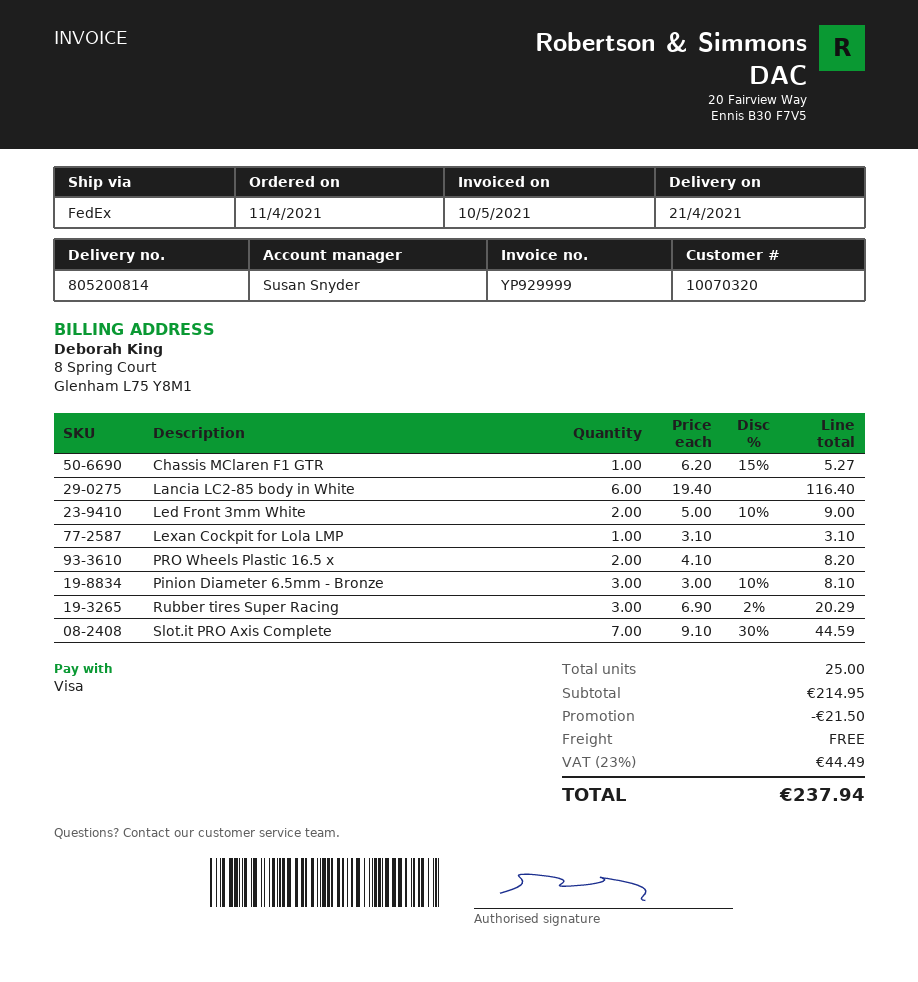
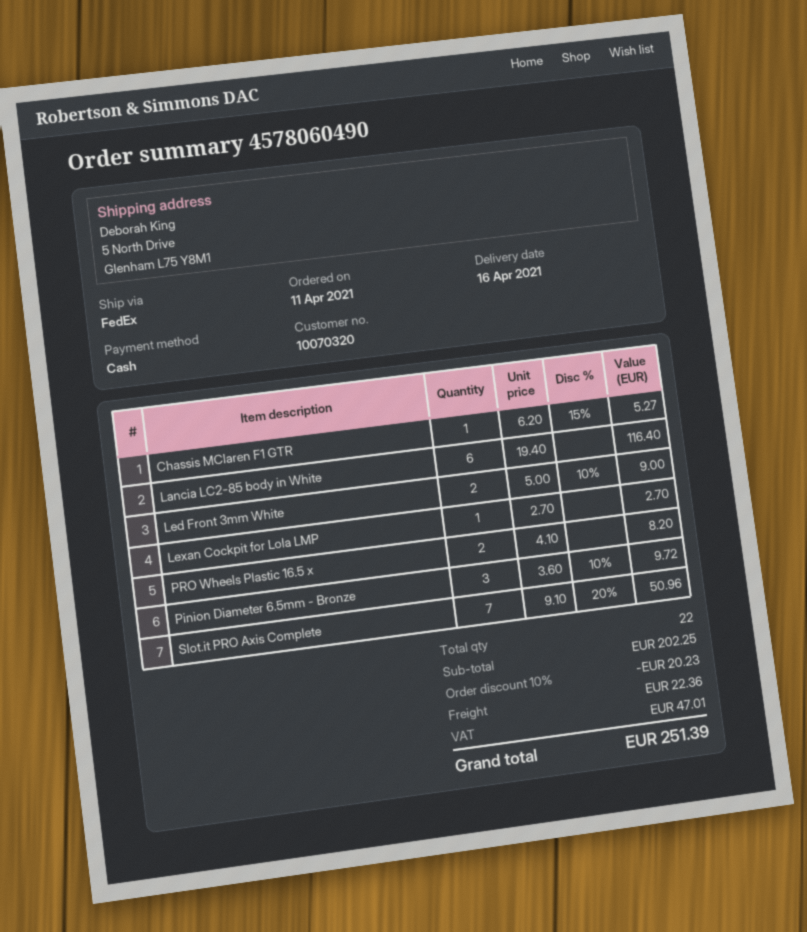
delivery date: 2021-04-21 -> 2021-04-16
payment method: Visa -> cash
Lexan Cockpit for Lola LMP: 1 x 3.10 = 3.10 -> 1 x 2.70 = 2.70
Pinion Diameter 6.5mm - Bronze: 3 x 3.00 - 10% = 8.10 -> 3 x 3.60 - 10% = 9.72
Rubber tires Super Racing: 3 x 6.90 - 2% = 20.29 -> none
Slot.it PRO Axis Complete: 7 x 9.10 - 30% = 44.59 -> 7 x 9.10 - 20% = 50.96
total quantity: 25 -> 22
subtotal: 214.95 -> 202.25
discount: 21.50 -> 20.23
shipping: 0.00 -> 22.36
tax: 44.49 -> 47.01
total: 237.94 -> 251.39

